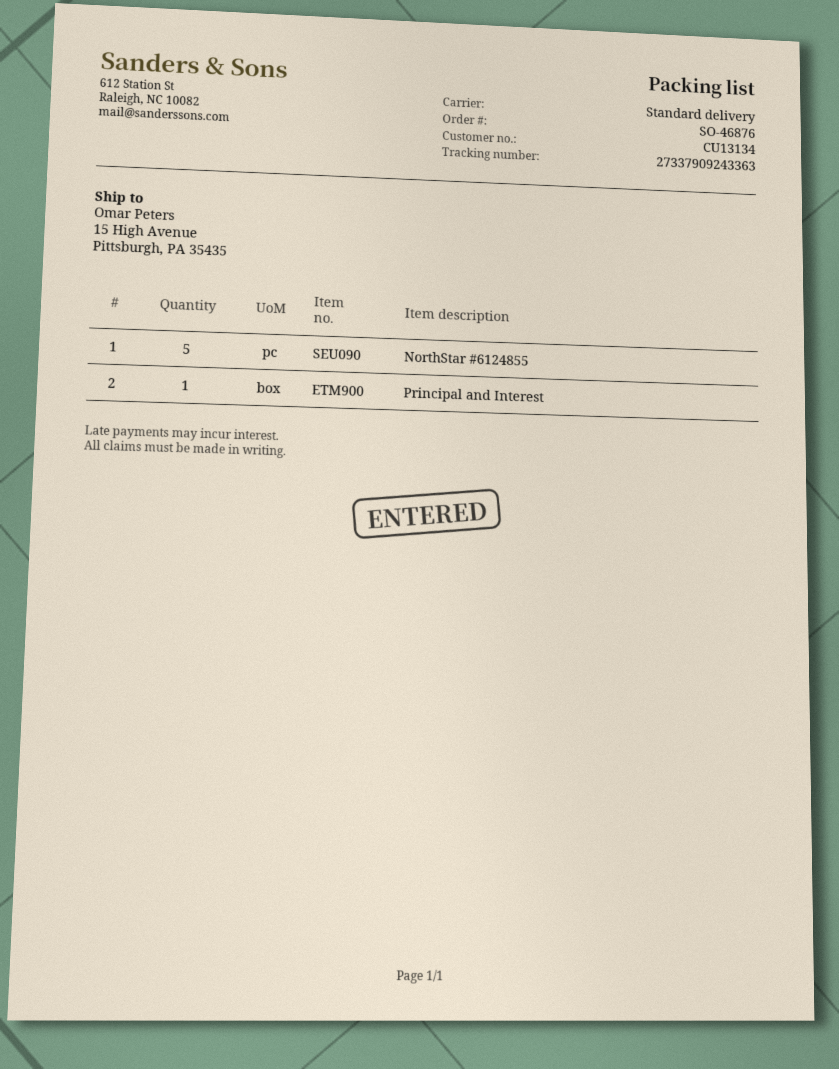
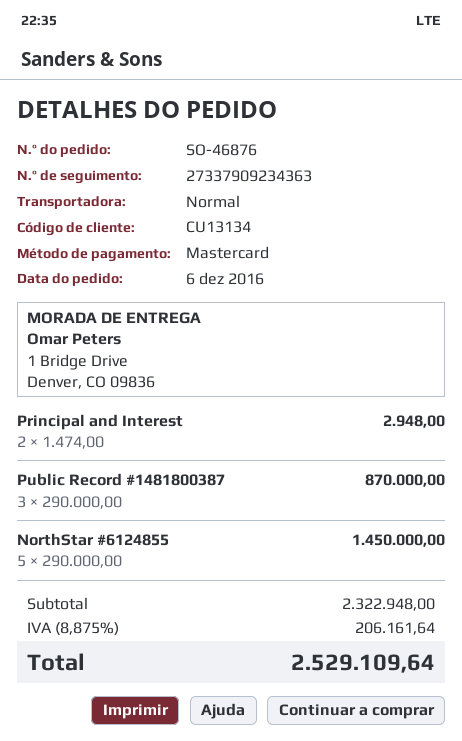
tracking number: 27337909243363 -> 27337909234363
ship to: 15 High Avenue, Pittsburgh, PA 35435 -> 1 Bridge Drive, Denver, CO 09836
Principal and Interest: 1 -> 2
Public Record #1481800387: none -> 3

